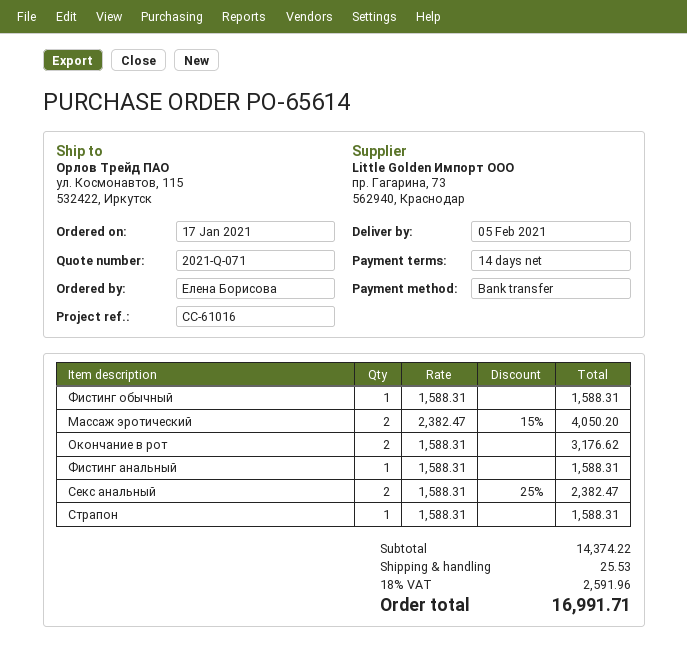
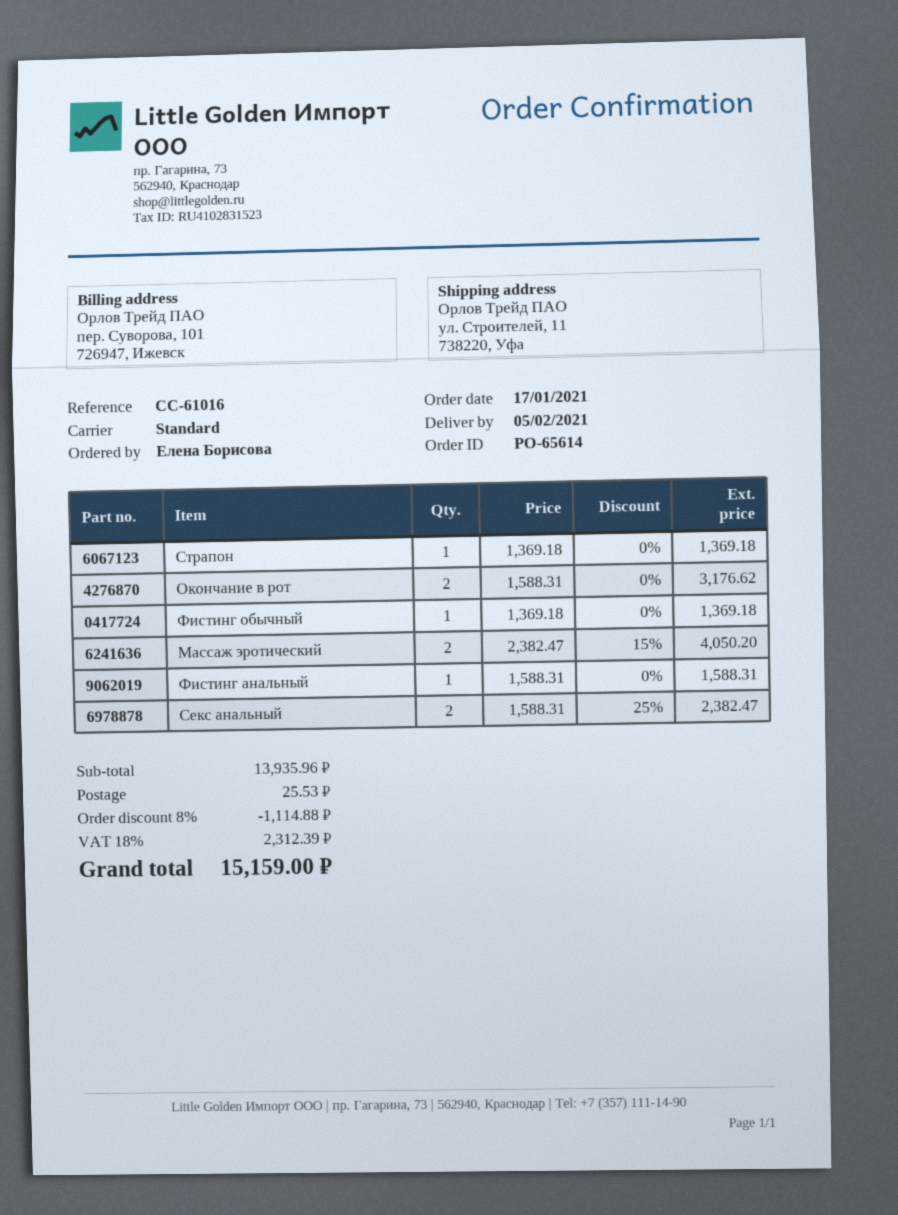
ship to: ул. Космонавтов, 115, 532422, Иркутск -> ул. Строителей, 11, 738220, Уфа
Фистинг обычный: 1 x 1588.31 = 1588.31 -> 1 x 1369.18 = 1369.18
Страпон: 1 x 1588.31 = 1588.31 -> 1 x 1369.18 = 1369.18
subtotal: 14374.22 -> 13935.96
discount: none -> 8% = 1114.88
tax: 18% = 2591.96 -> 18% = 2312.39
total: 16991.71 -> 15159.00

